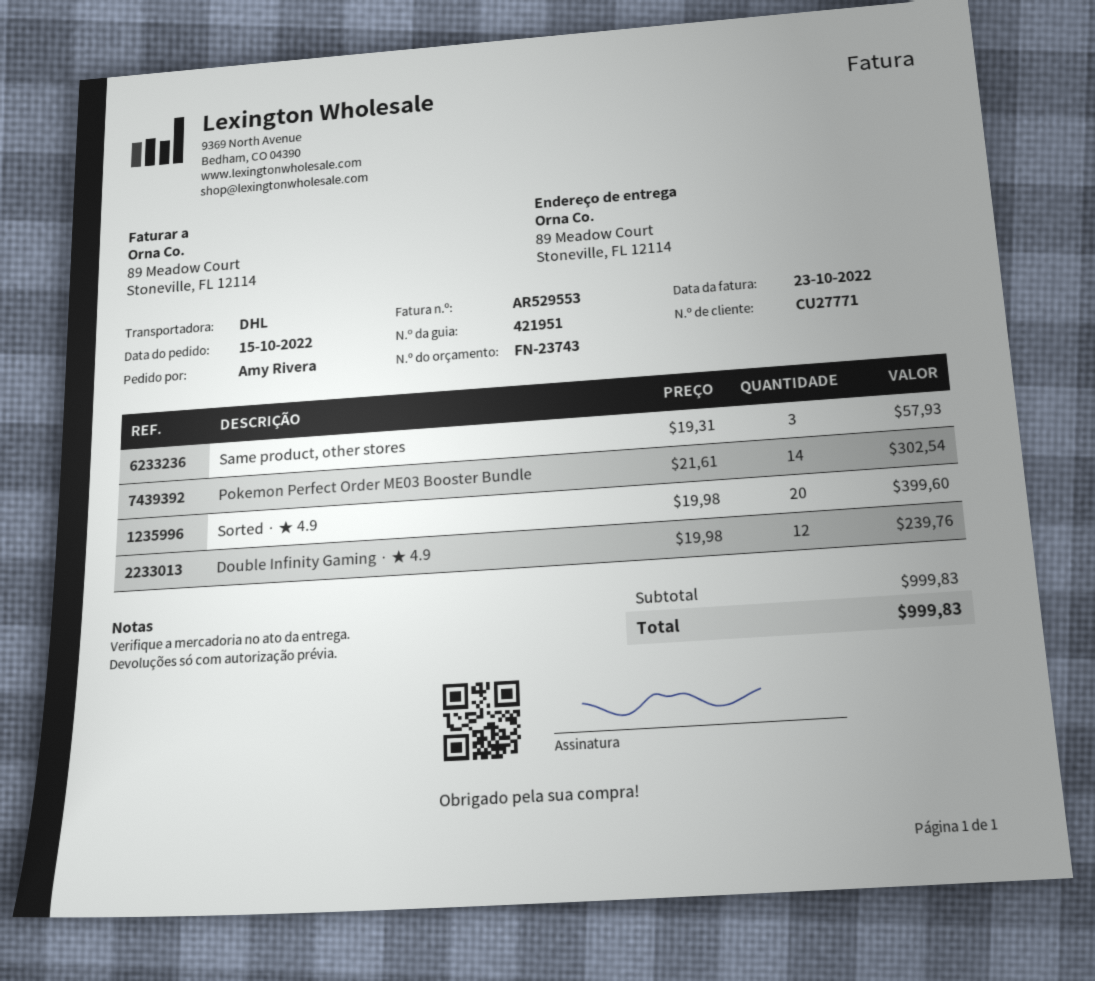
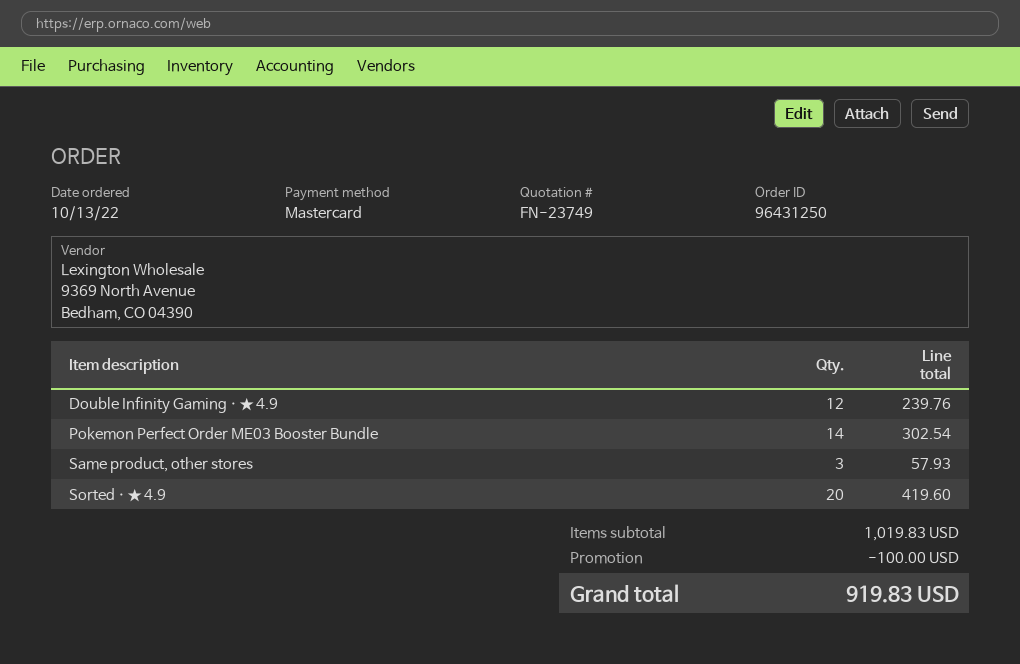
quote number: FN-23743 -> FN-23749
order date: 2022-10-15 -> 2022-10-13
Sorted · ★ 4.9: 20 for 399.60 -> 20 for 419.60
subtotal: 999.83 -> 1019.83
discount: none -> 100.00
total: 999.83 -> 919.83

